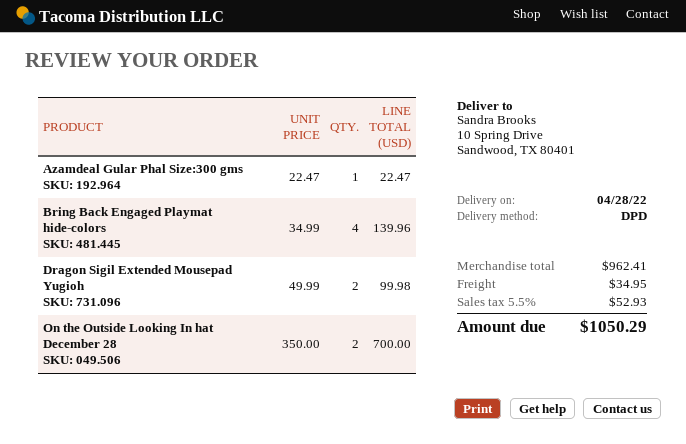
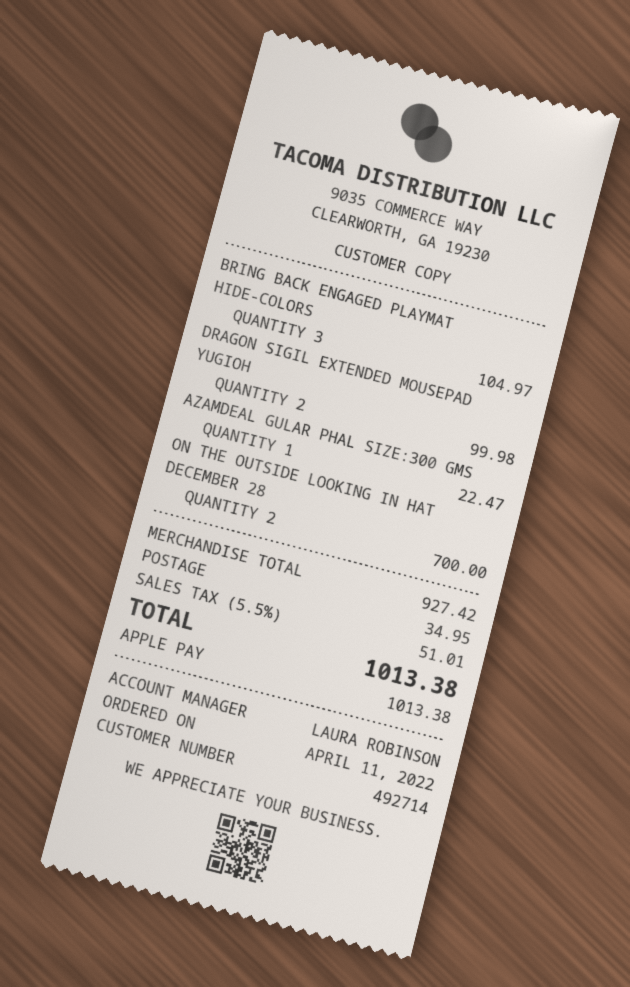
Bring Back Engaged Playmat hide-colors: 4 for 139.96 -> 3 for 104.97
subtotal: 962.41 -> 927.42
tax: 5.5% = 52.93 -> 5.5% = 51.01
total: 1050.29 -> 1013.38

